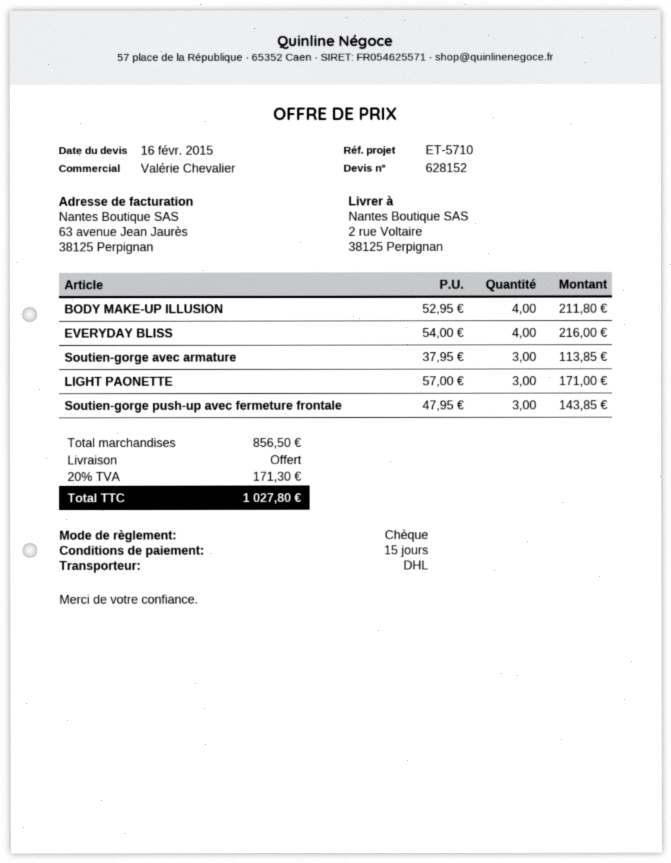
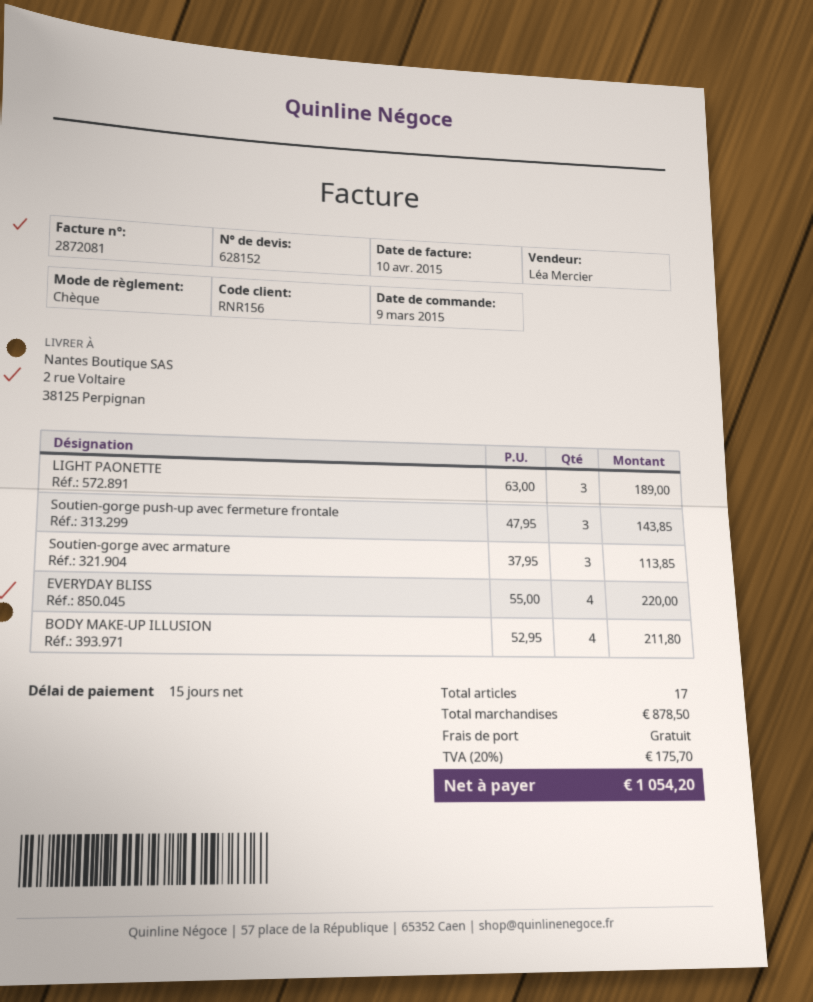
sales rep: Valérie Chevalier -> Léa Mercier
EVERYDAY BLISS: 4 x 54.00 = 216.00 -> 4 x 55.00 = 220.00
LIGHT PAONETTE: 3 x 57.00 = 171.00 -> 3 x 63.00 = 189.00
subtotal: 856.50 -> 878.50
tax: 20% = 171.30 -> 20% = 175.70
total: 1027.80 -> 1054.20

